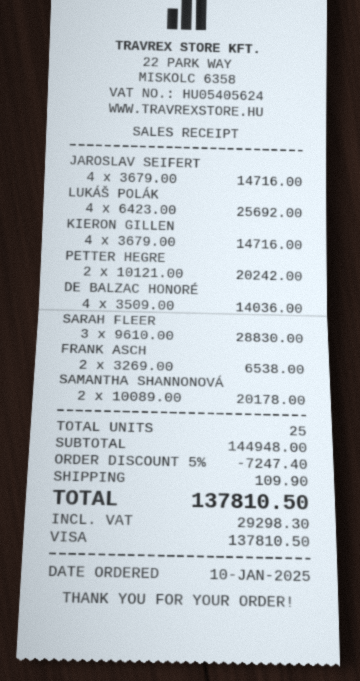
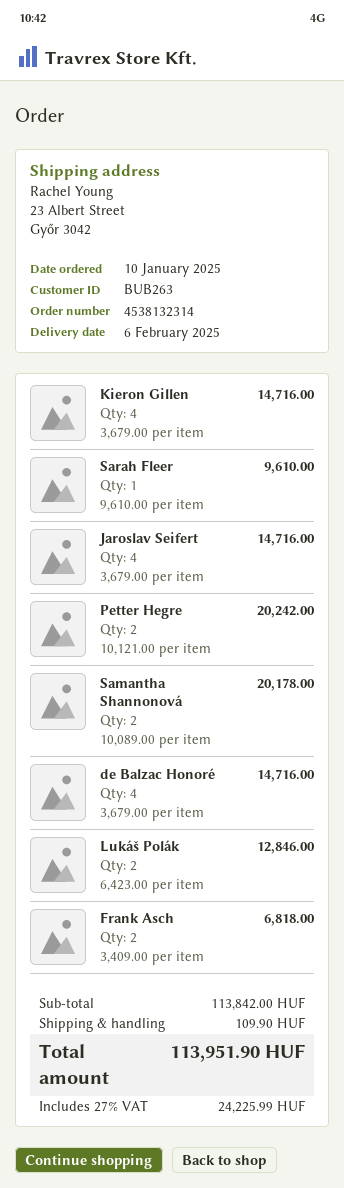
LUKÁŠ POLÁK: 4 x 6423.00 = 25692.00 -> 2 x 6423.00 = 12846.00
DE BALZAC HONORÉ: 4 x 3509.00 = 14036.00 -> 4 x 3679.00 = 14716.00
SARAH FLEER: 3 x 9610.00 = 28830.00 -> 1 x 9610.00 = 9610.00
FRANK ASCH: 2 x 3269.00 = 6538.00 -> 2 x 3409.00 = 6818.00
subtotal: 144948.00 -> 113842.00
discount: 5% = 7247.40 -> none
tax: 29298.30 -> 24225.99
total: 137810.50 -> 113951.90

